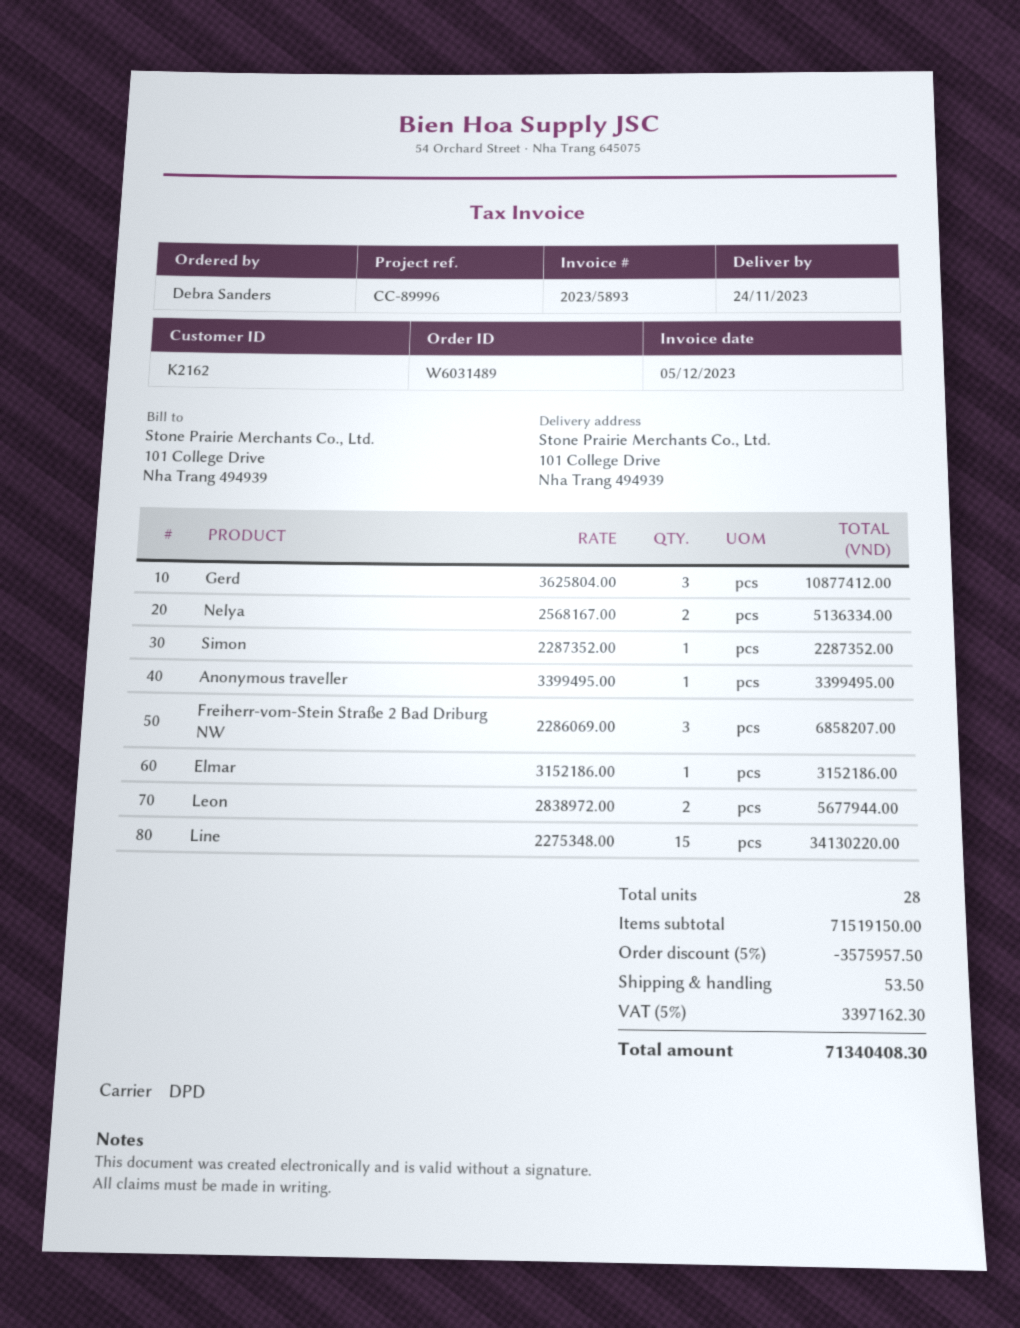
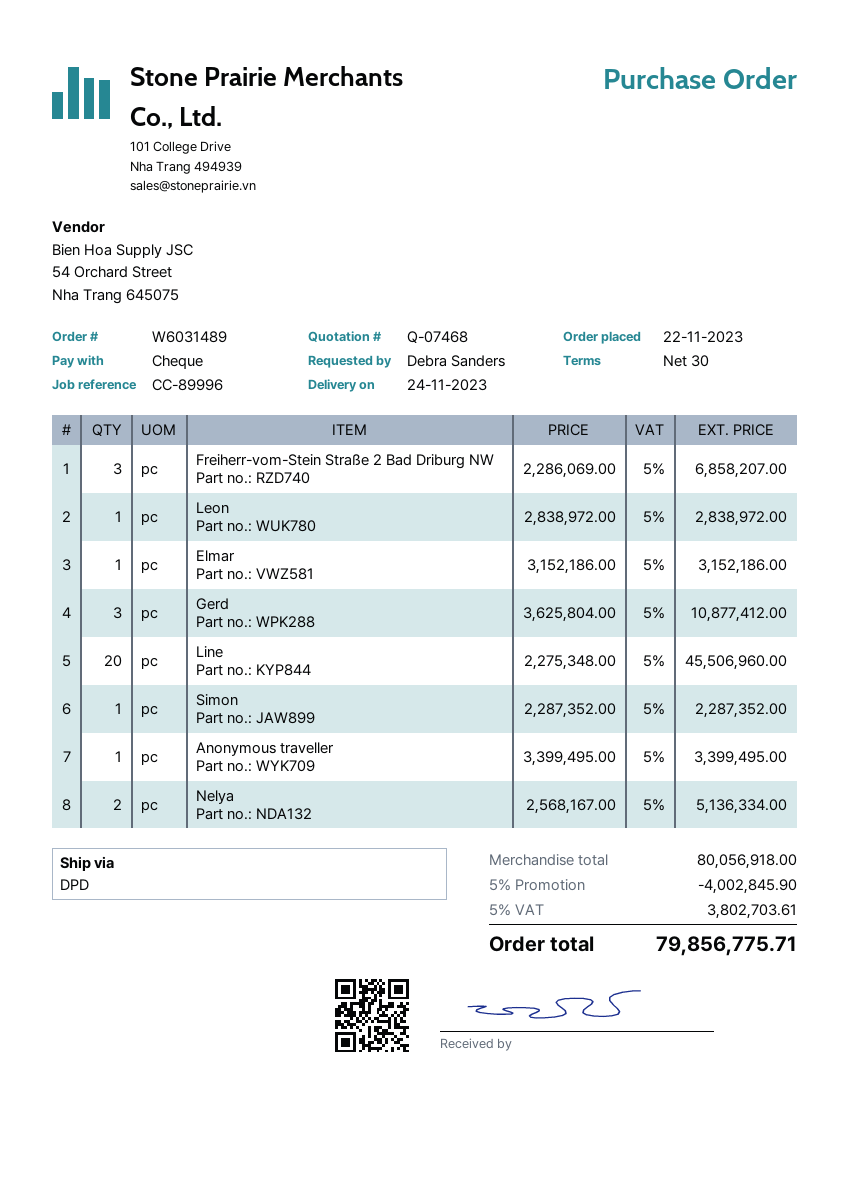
Leon: 2 x 2838972.00 = 5677944.00 -> 1 x 2838972.00 = 2838972.00
Line: 15 x 2275348.00 = 34130220.00 -> 20 x 2275348.00 = 45506960.00
subtotal: 71519150.00 -> 80056918.00
discount: 5% = 3575957.50 -> 5% = 4002845.90
shipping: 53.50 -> none
tax: 5% = 3397162.30 -> 5% = 3802703.61
total: 71340408.30 -> 79856775.71

